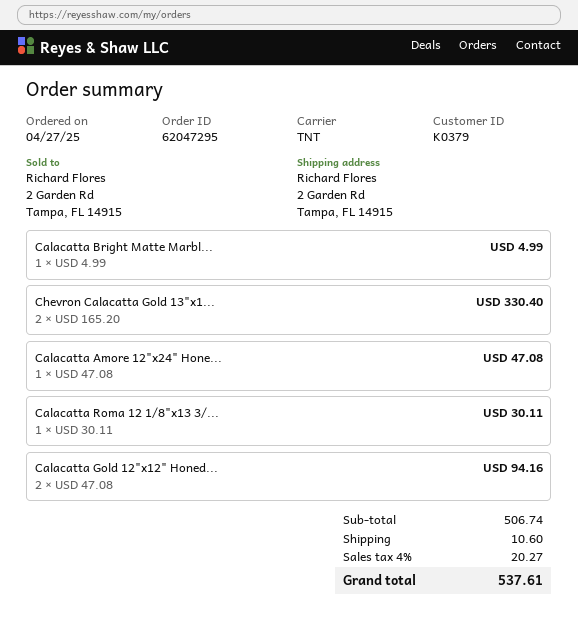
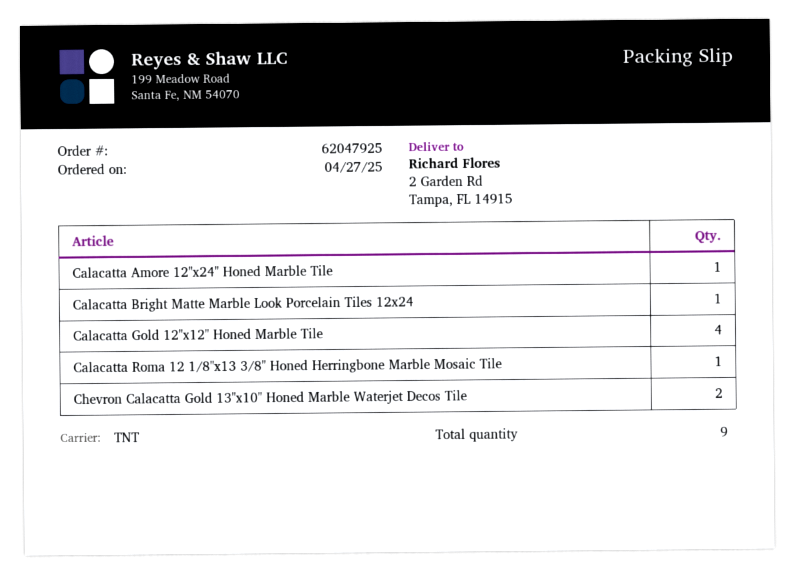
order number: 62047295 -> 62047925
Calacatta Gold 12"x12" Honed...: 2 -> 4

